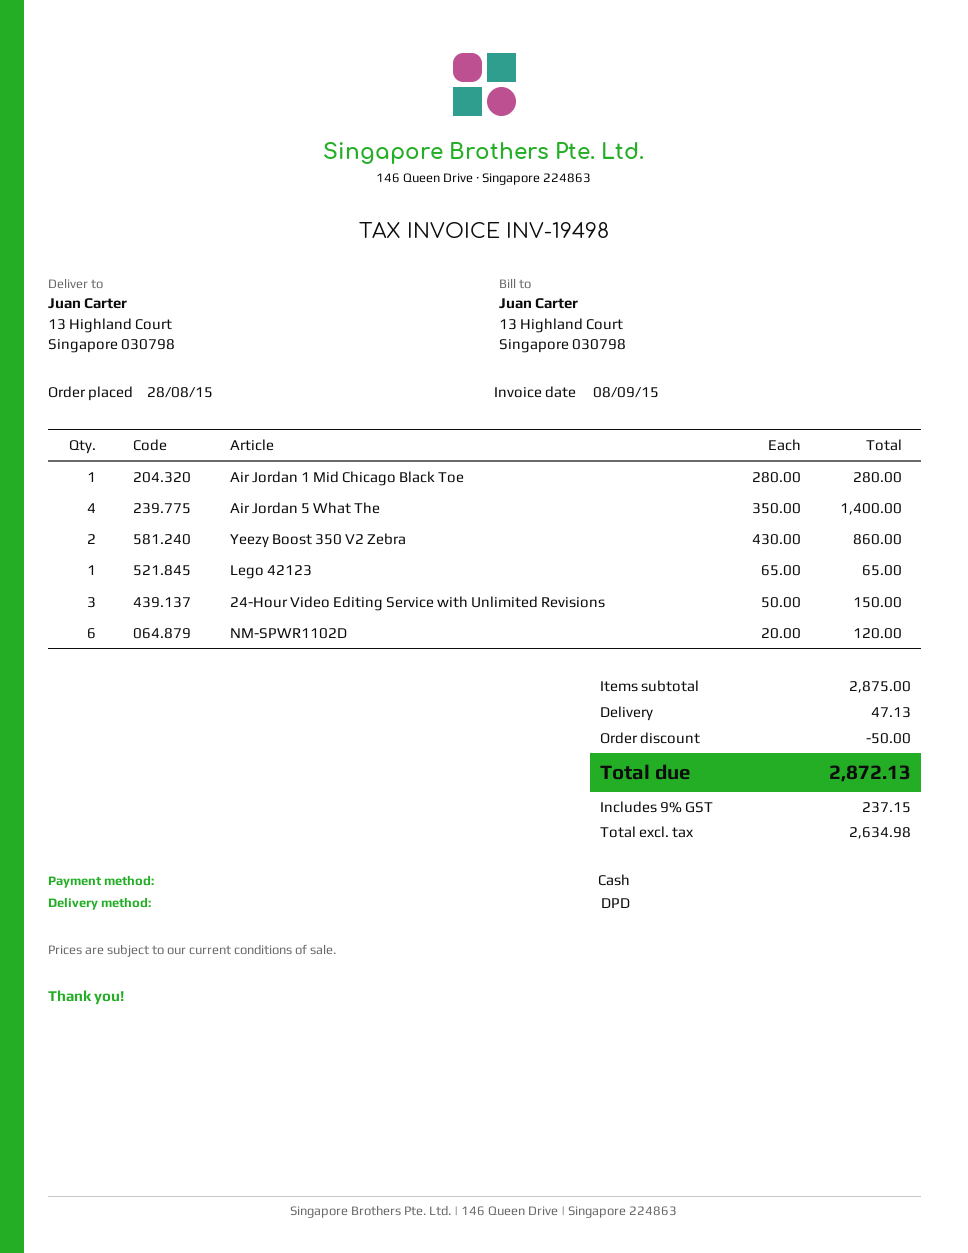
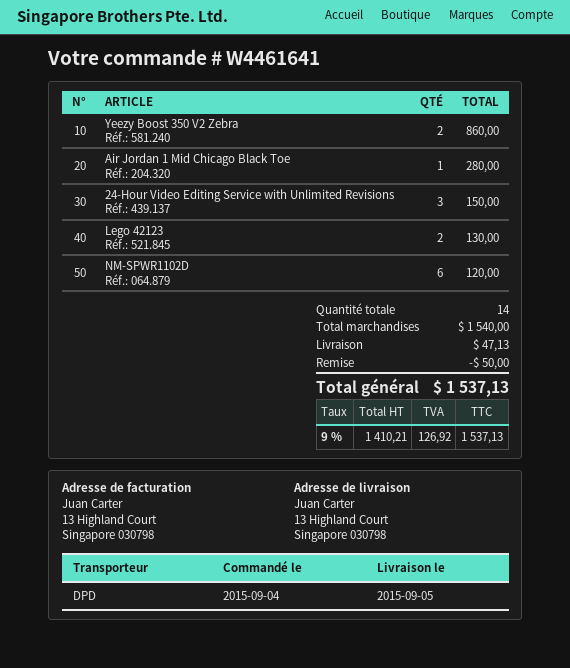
order date: 2015-08-28 -> 2015-09-04
Air Jordan 5 What The: 4 for 1400.00 -> none
Lego 42123: 1 for 65.00 -> 2 for 130.00
subtotal: 2875.00 -> 1540.00
net: 2634.98 -> 1410.21
tax: 9% = 237.15 -> 9% = 126.92
total: 2872.13 -> 1537.13

